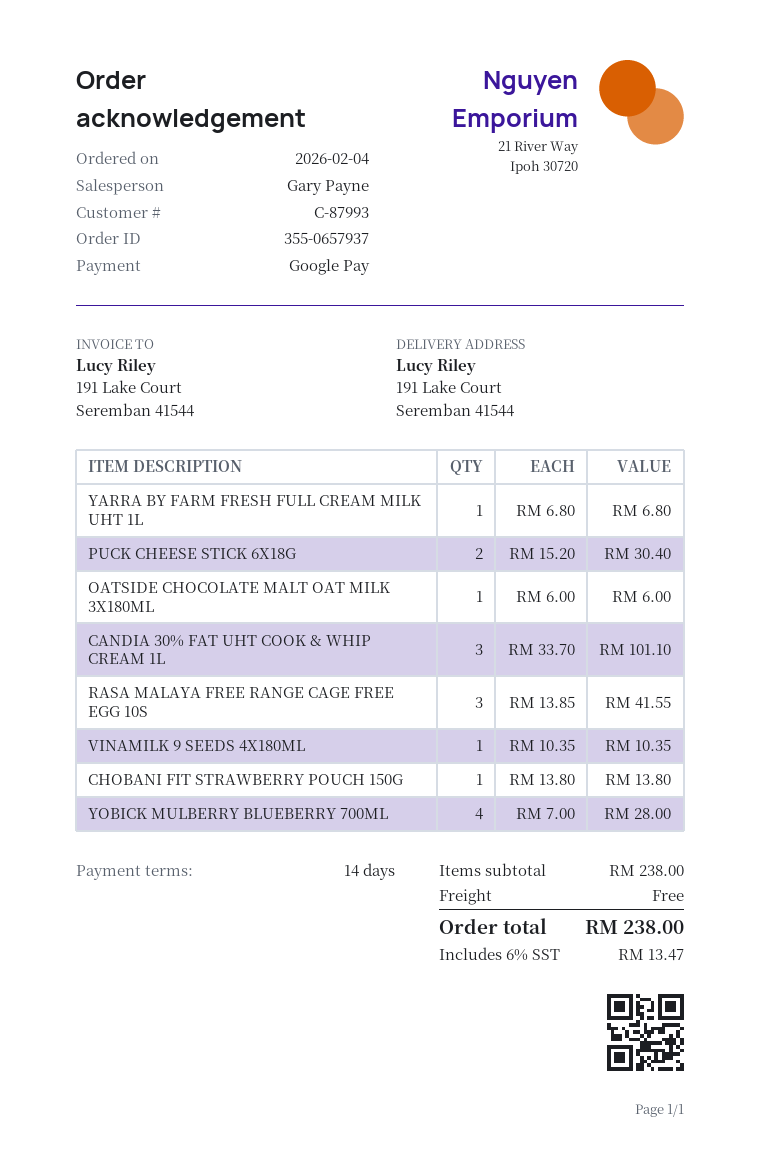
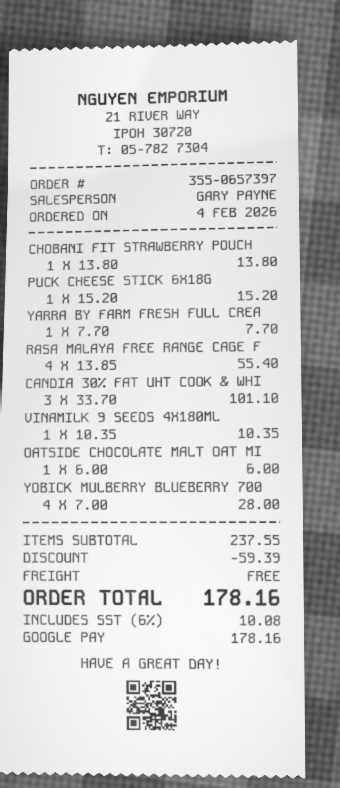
order number: 355-0657937 -> 355-0657397
YARRA BY FARM FRESH FULL CREAM MILK UHT 1L: 1 x 6.80 = 6.80 -> 1 x 7.70 = 7.70
PUCK CHEESE STICK 6X18G: 2 x 15.20 = 30.40 -> 1 x 15.20 = 15.20
RASA MALAYA FREE RANGE CAGE FREE EGG 10S: 3 x 13.85 = 41.55 -> 4 x 13.85 = 55.40
subtotal: 238.00 -> 237.55
discount: none -> 59.39
tax: 6% = 13.47 -> 6% = 10.08
total: 238.00 -> 178.16

